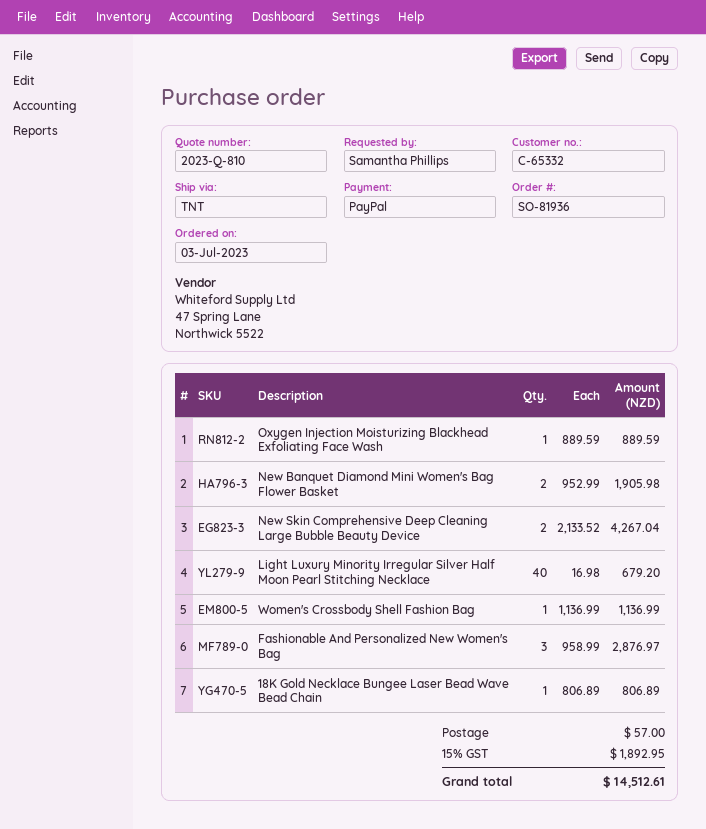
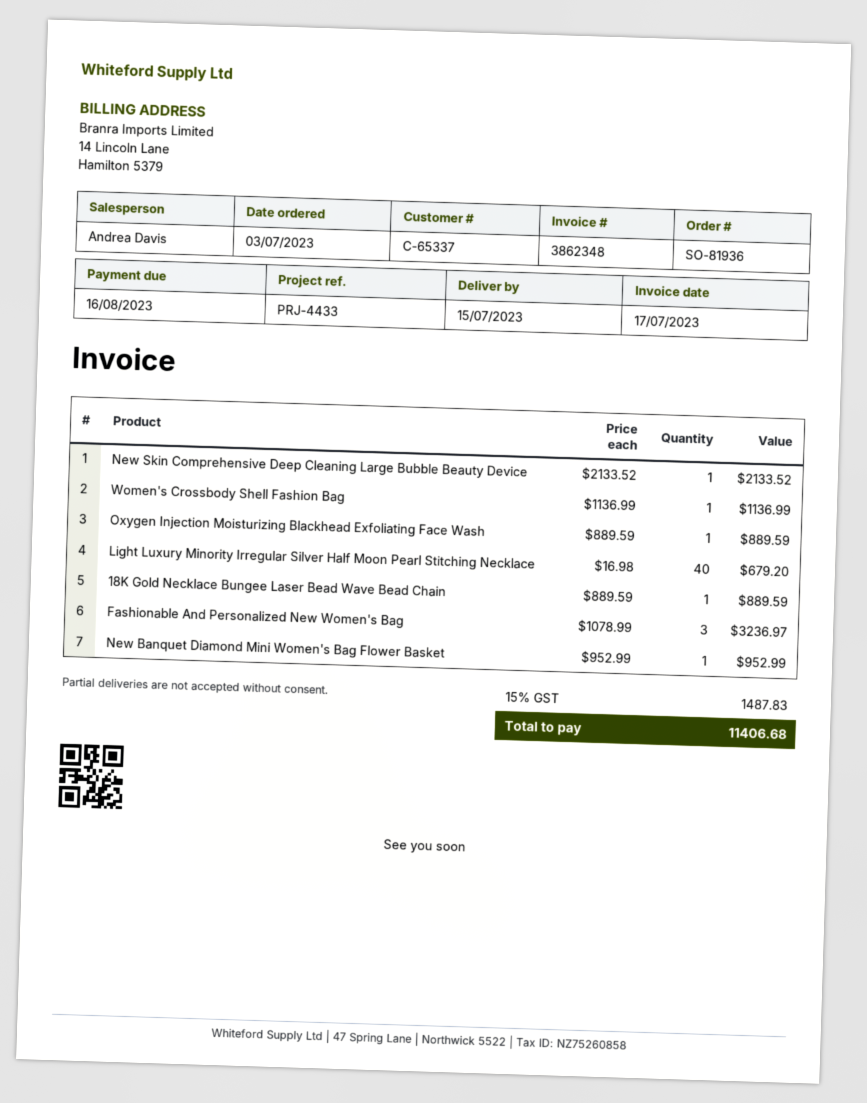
customer number: C-65332 -> C-65337
New Banquet Diamond Mini Women's Bag Flower Basket: 2 x 952.99 = 1905.98 -> 1 x 952.99 = 952.99
New Skin Comprehensive Deep Cleaning Large Bubble Beauty Device: 2 x 2133.52 = 4267.04 -> 1 x 2133.52 = 2133.52
Fashionable And Personalized New Women's Bag: 3 x 958.99 = 2876.97 -> 3 x 1078.99 = 3236.97
18K Gold Necklace Bungee Laser Bead Wave Bead Chain: 1 x 806.89 = 806.89 -> 1 x 889.59 = 889.59
shipping: 57.00 -> none
tax: 15% = 1892.95 -> 15% = 1487.83
total: 14512.61 -> 11406.68

